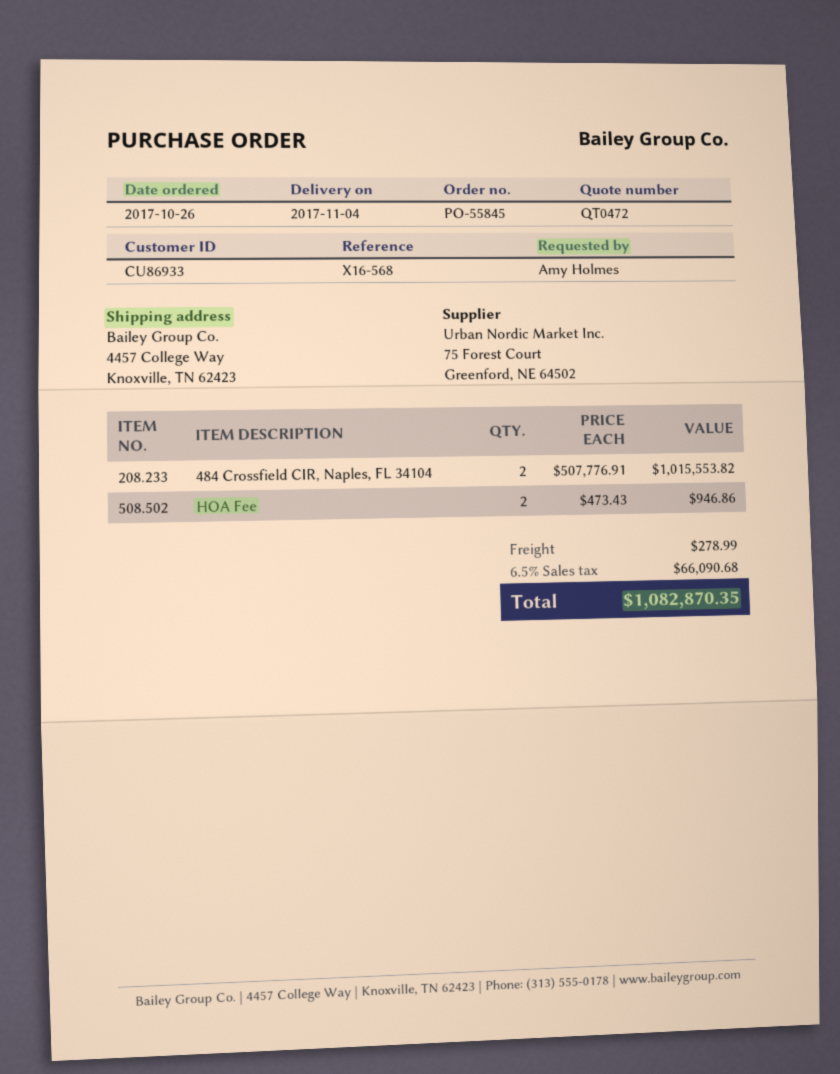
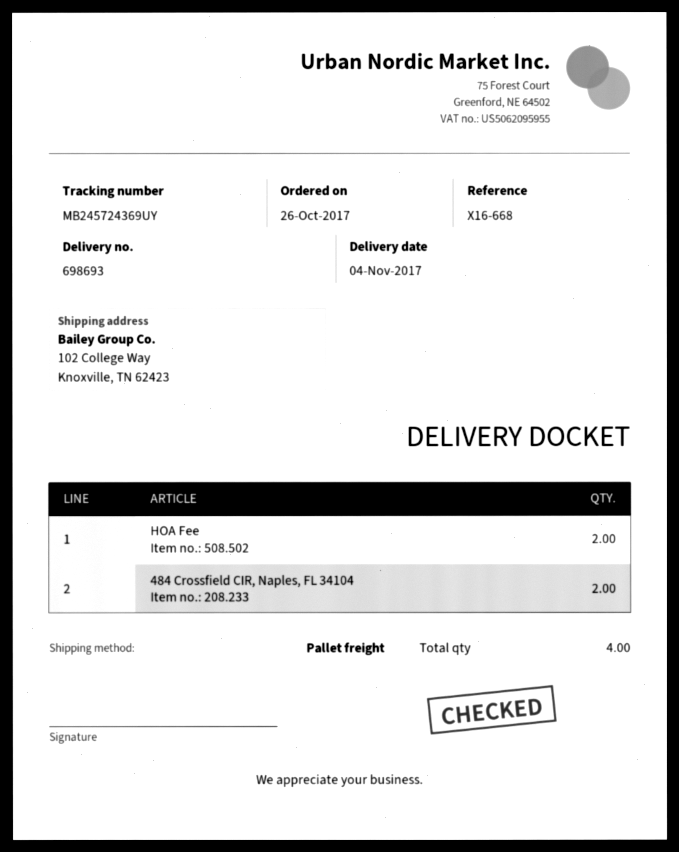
reference: X16-568 -> X16-668
ship to: 4457 College Way, Knoxville, TN 62423 -> 102 College Way, Knoxville, TN 62423

